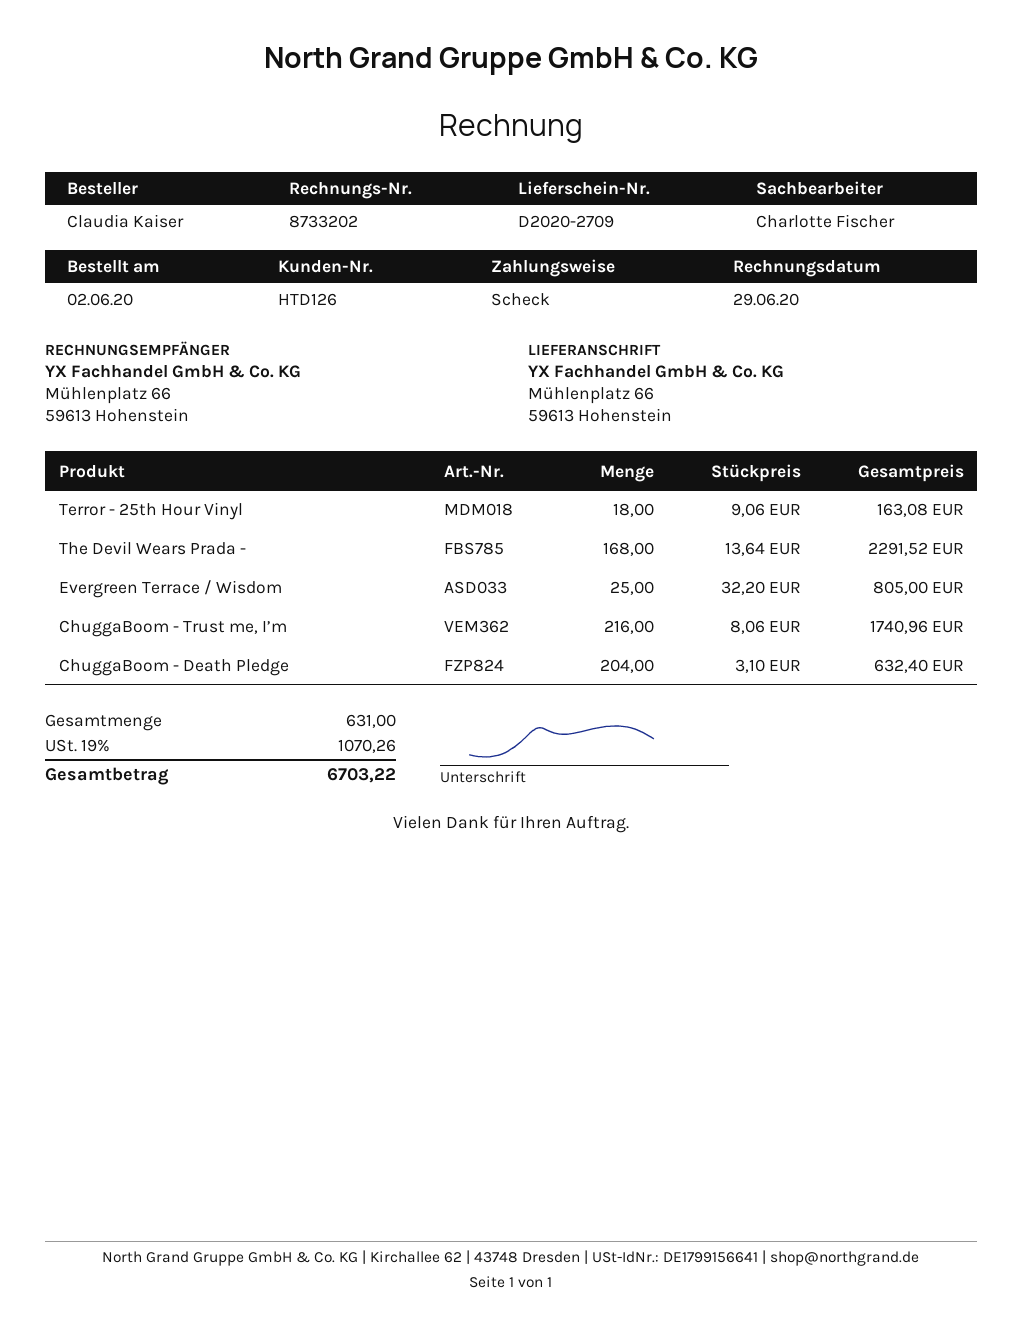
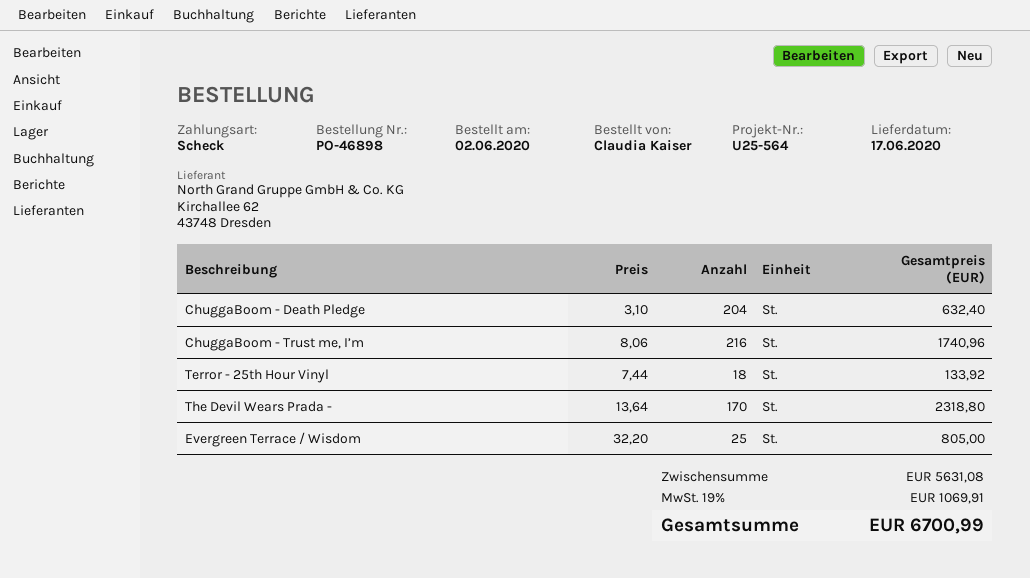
Terror - 25th Hour Vinyl: 18 x 9.06 = 163.08 -> 18 x 7.44 = 133.92
The Devil Wears Prada -: 168 x 13.64 = 2291.52 -> 170 x 13.64 = 2318.80
tax: 19% = 1070.26 -> 19% = 1069.91
total: 6703.22 -> 6700.99

